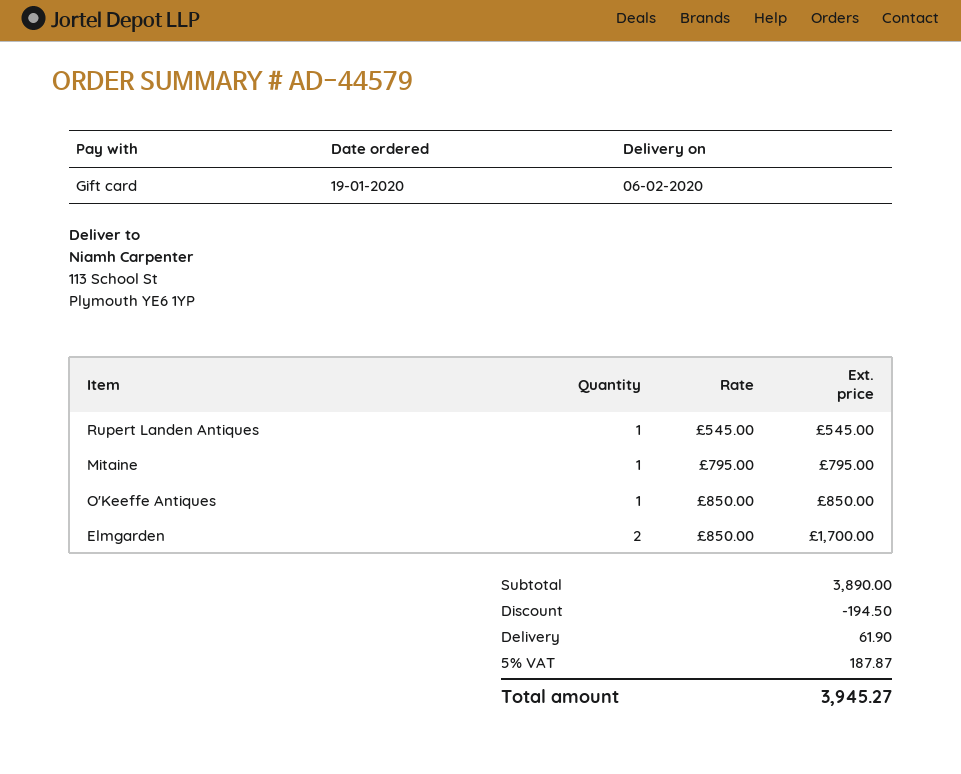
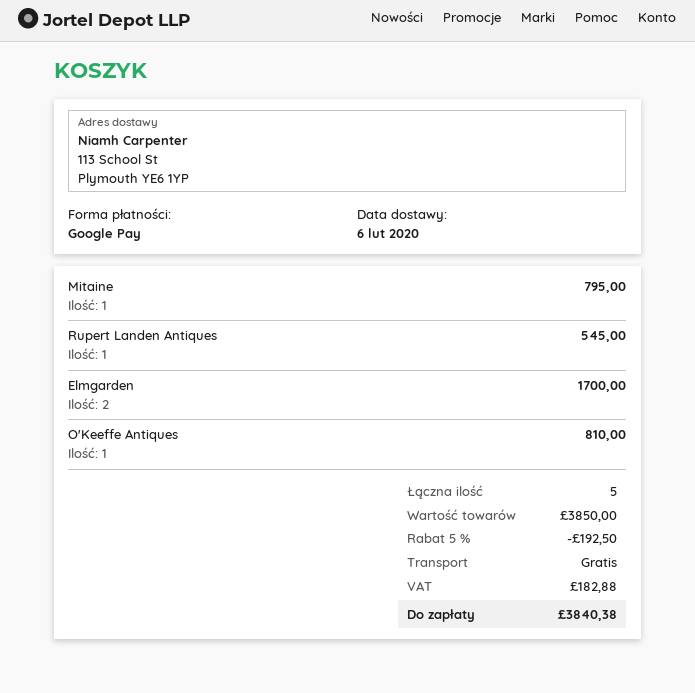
payment method: gift card -> Google Pay
O'Keeffe Antiques: 1 for 850.00 -> 1 for 810.00
subtotal: 3890.00 -> 3850.00
discount: 194.50 -> 192.50
shipping: 61.90 -> 0.00
tax: 187.87 -> 182.88
total: 3945.27 -> 3840.38

